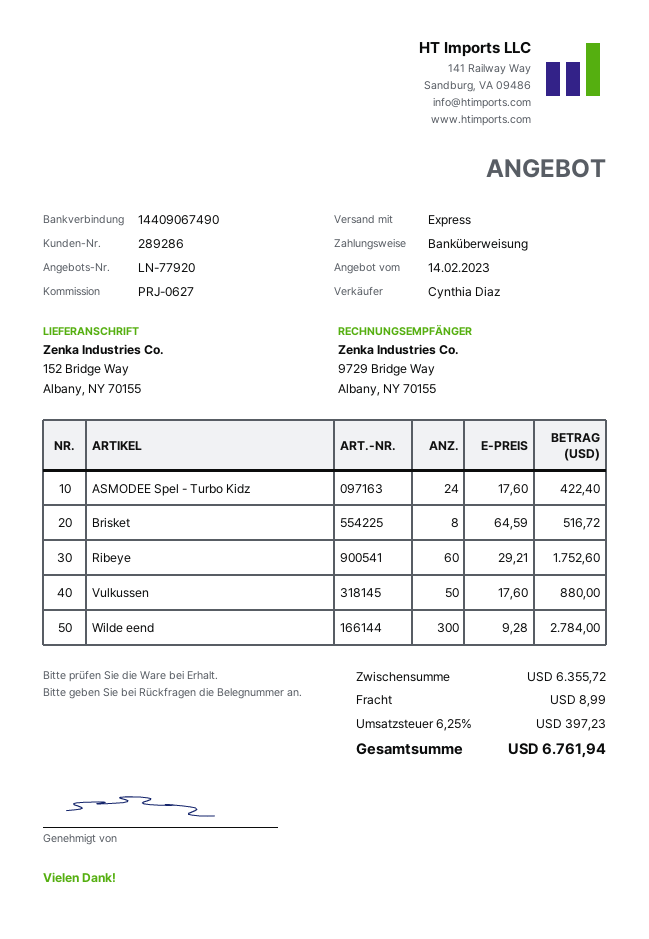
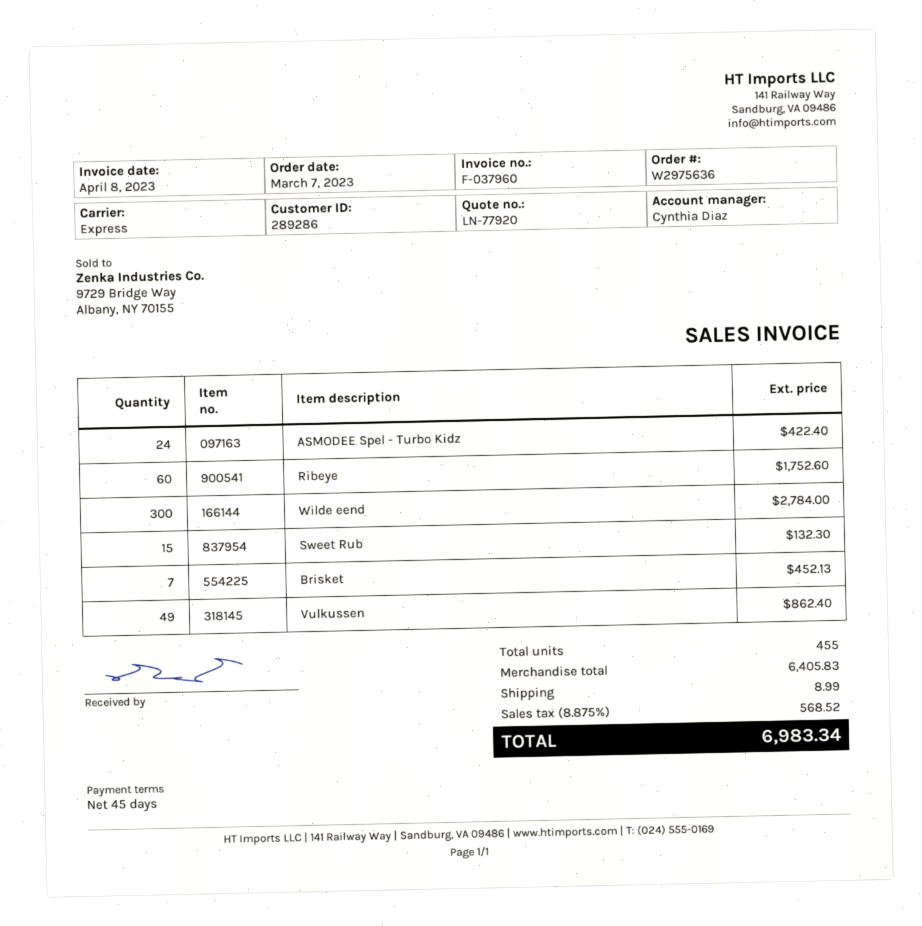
Brisket: 8 for 516.72 -> 7 for 452.13
Vulkussen: 50 for 880.00 -> 49 for 862.40
Sweet Rub: none -> 15 for 132.30
subtotal: 6355.72 -> 6405.83
tax: 6.25% = 397.23 -> 8.875% = 568.52
total: 6761.94 -> 6983.34

